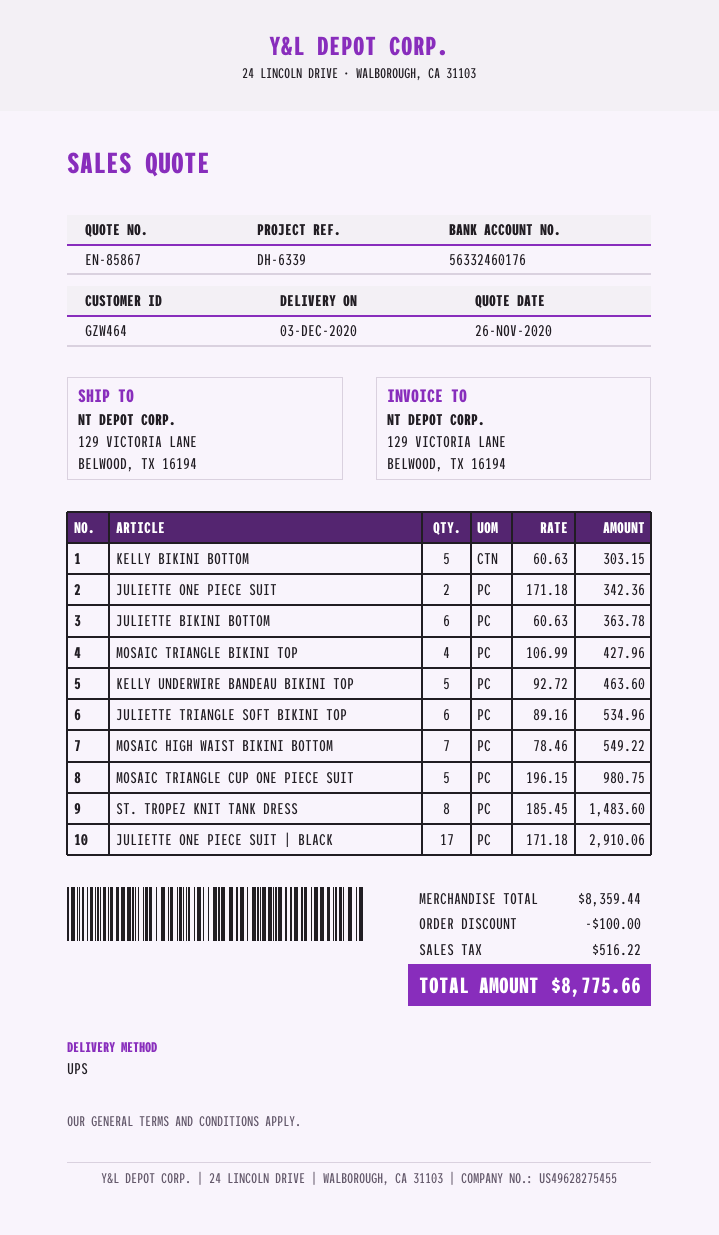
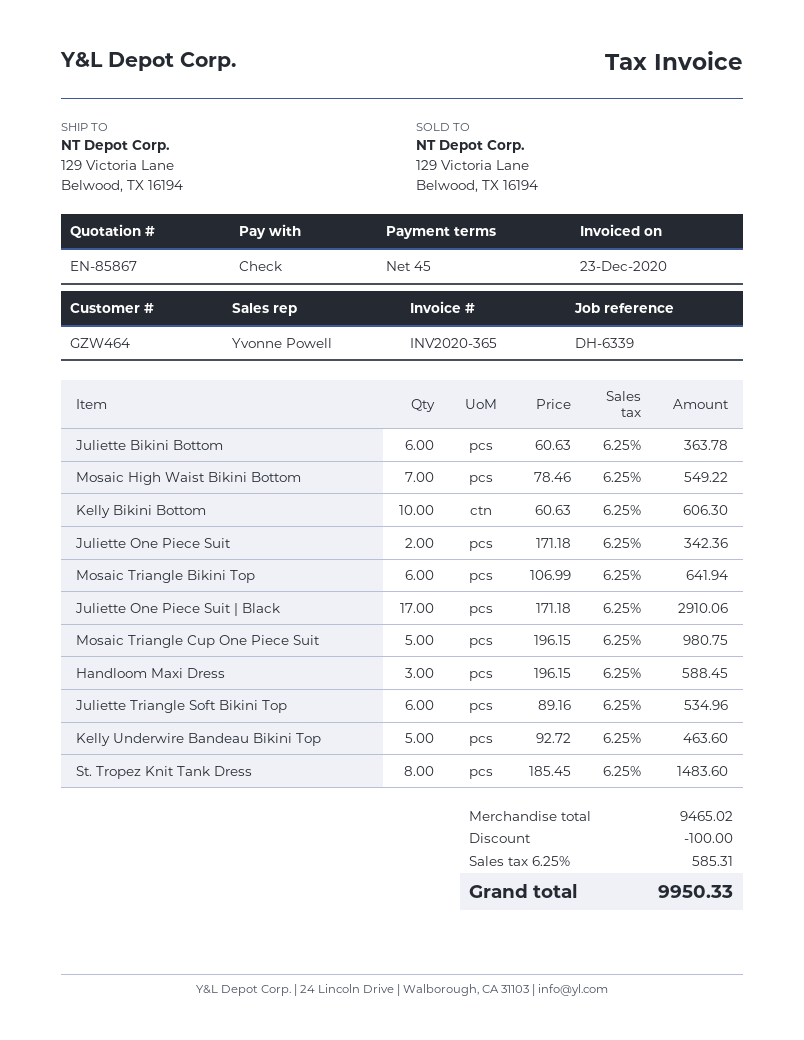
KELLY BIKINI BOTTOM: 5 x 60.63 = 303.15 -> 10 x 60.63 = 606.30
MOSAIC TRIANGLE BIKINI TOP: 4 x 106.99 = 427.96 -> 6 x 106.99 = 641.94
Handloom Maxi Dress: none -> 3 x 196.15 = 588.45
subtotal: 8359.44 -> 9465.02
tax: 516.22 -> 585.31
total: 8775.66 -> 9950.33

